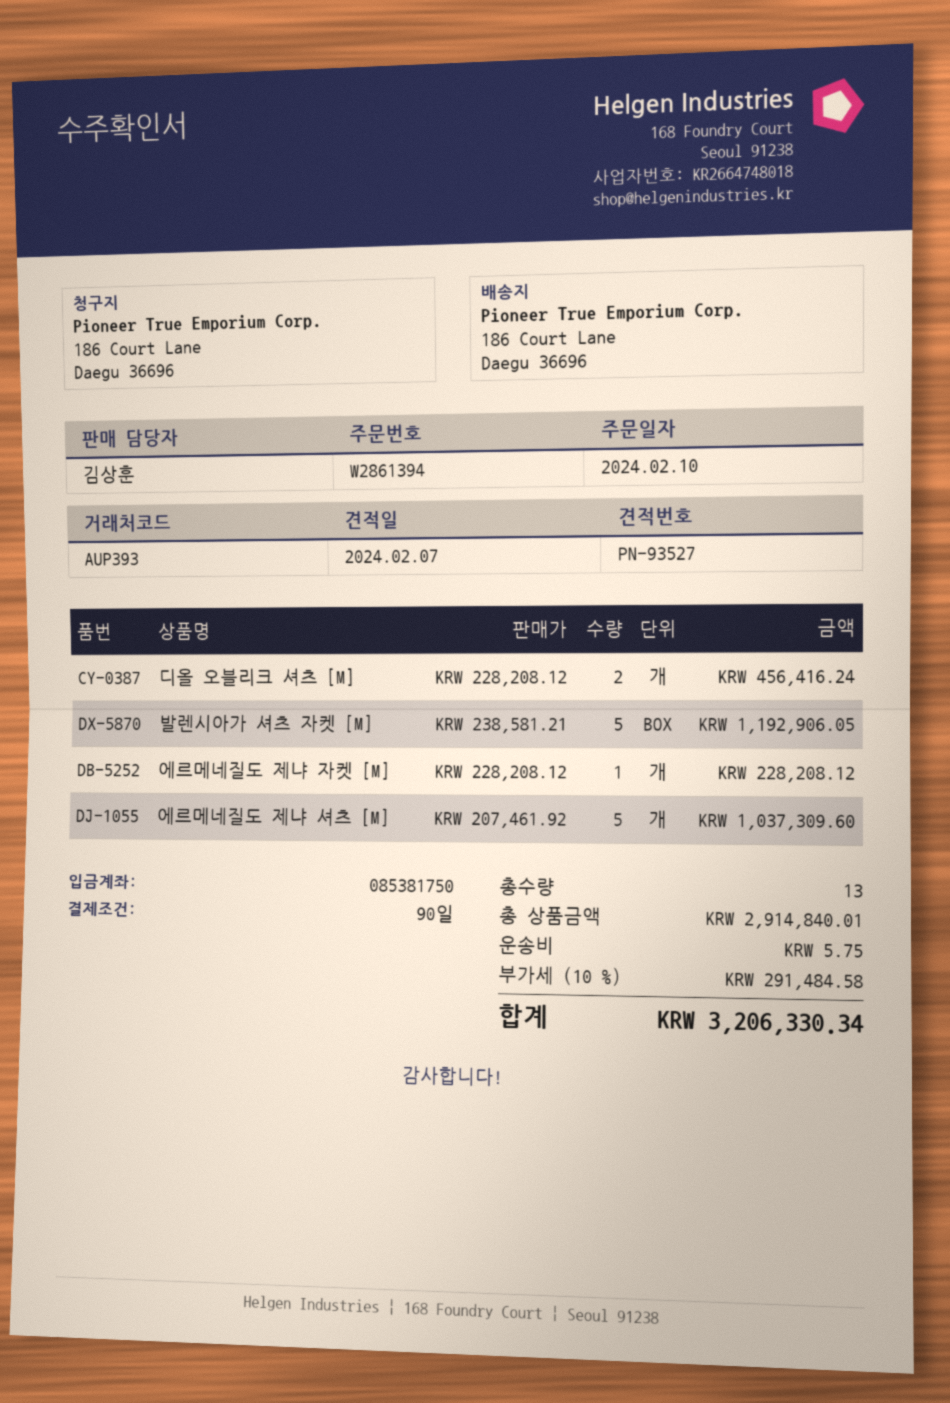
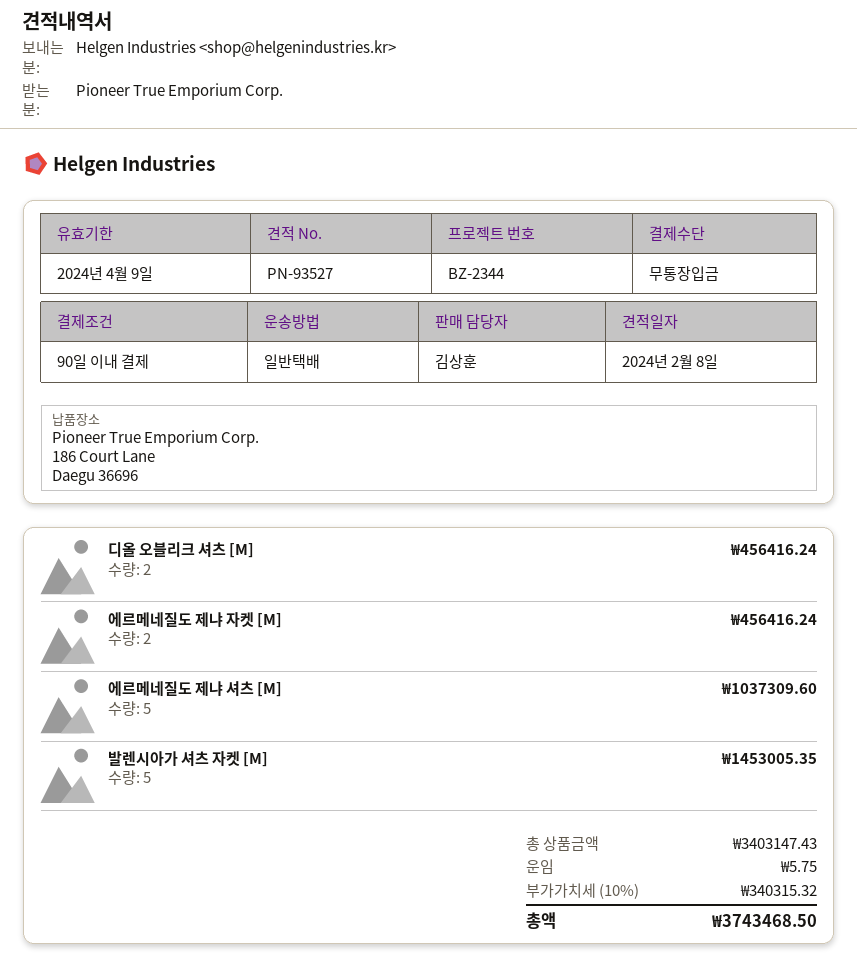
quote date: 2024-02-07 -> 2024-02-08
발렌시아가 셔츠 자켓 [M]: 5 for 1192906.05 -> 5 for 1453005.35
에르메네질도 제냐 자켓 [M]: 1 for 228208.12 -> 2 for 456416.24
subtotal: 2914840.01 -> 3403147.43
tax: 10% = 291484.58 -> 10% = 340315.32
total: 3206330.34 -> 3743468.50

